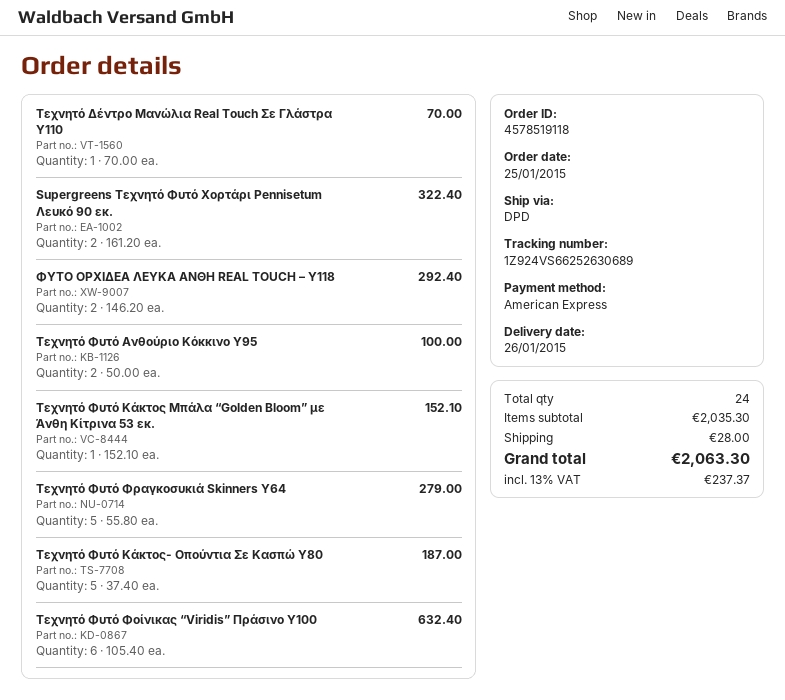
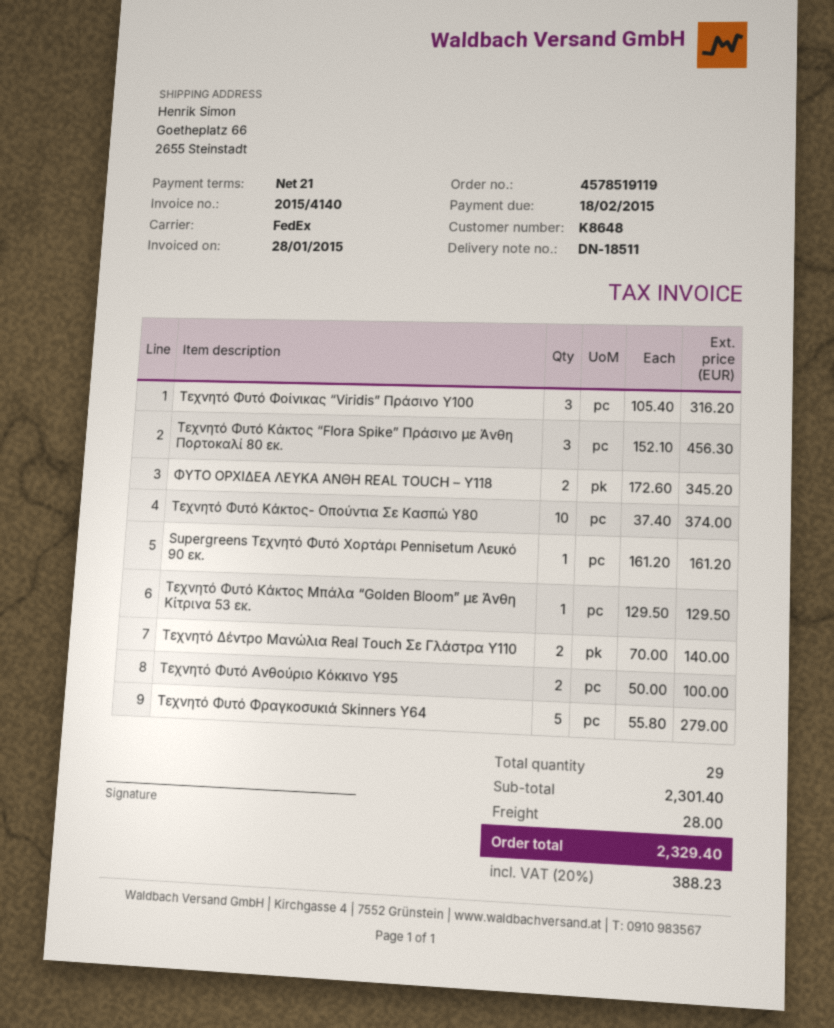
order number: 4578519118 -> 4578519119
shipping method: DPD -> FedEx
Τεχνητό Δέντρο Μανώλια Real Touch Σε Γλάστρα Y110: 1 x 70.00 = 70.00 -> 2 x 70.00 = 140.00
Supergreens Τεχνητό Φυτό Χορτάρι Pennisetum Λευκό 90 εκ.: 2 x 161.20 = 322.40 -> 1 x 161.20 = 161.20
ΦΥΤΟ ΟΡΧΙΔΕΑ ΛΕΥΚΑ ΑΝΘΗ REAL TOUCH – Υ118: 2 x 146.20 = 292.40 -> 2 x 172.60 = 345.20
Τεχνητό Φυτό Κάκτος Μπάλα “Golden Bloom” με Άνθη Κίτρινα 53 εκ.: 1 x 152.10 = 152.10 -> 1 x 129.50 = 129.50
Τεχνητό Φυτό Κάκτος- Οπούντια Σε Κασπώ Υ80: 5 x 37.40 = 187.00 -> 10 x 37.40 = 374.00
Τεχνητό Φυτό Φοίνικας “Viridis” Πράσινο Υ100: 6 x 105.40 = 632.40 -> 3 x 105.40 = 316.20
Τεχνητό Φυτό Κάκτος “Flora Spike” Πράσινο με Άνθη Πορτοκαλί 80 εκ.: none -> 3 x 152.10 = 456.30
total quantity: 24 -> 29
subtotal: 2035.30 -> 2301.40
tax: 13% = 237.37 -> 20% = 388.23
total: 2063.30 -> 2329.40

